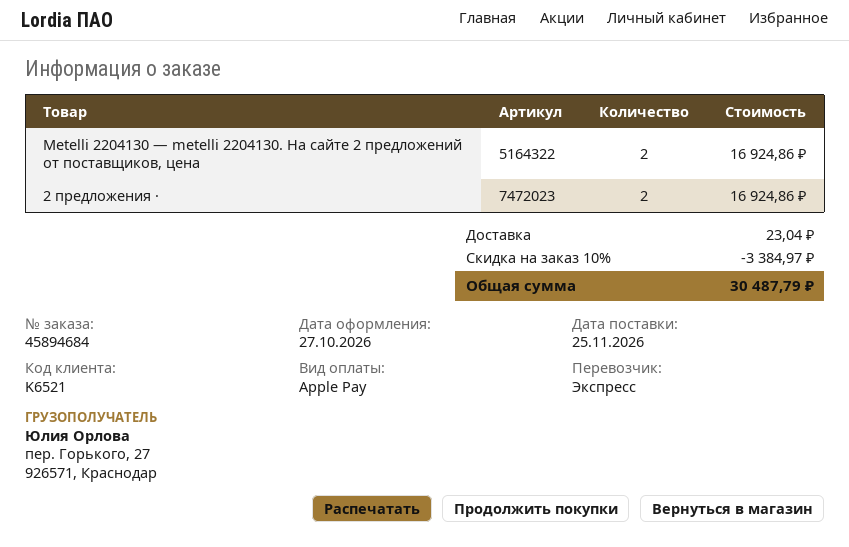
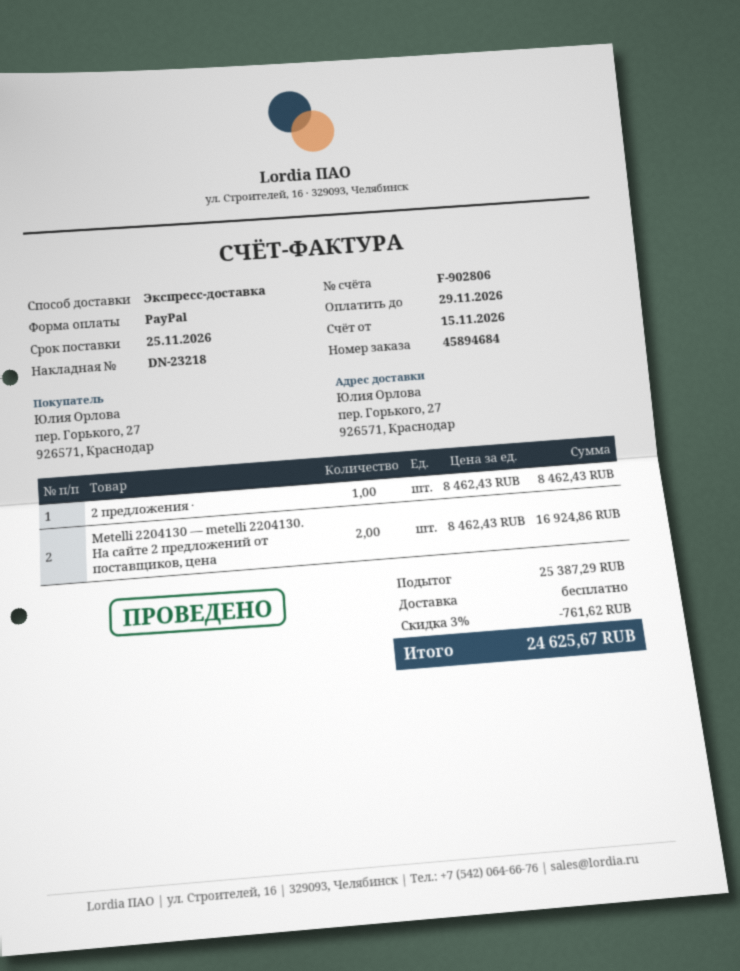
payment method: Apple Pay -> PayPal
2 предложения ·: 2 for 16924.86 -> 1 for 8462.43
discount: 10% = 3384.97 -> 3% = 761.62
shipping: 23.04 -> 0.00
total: 30487.79 -> 24625.67

